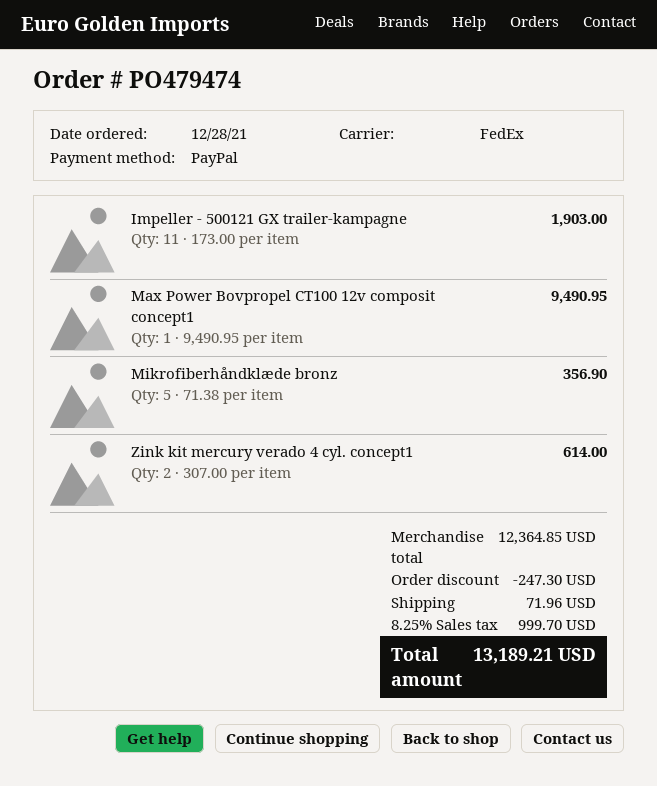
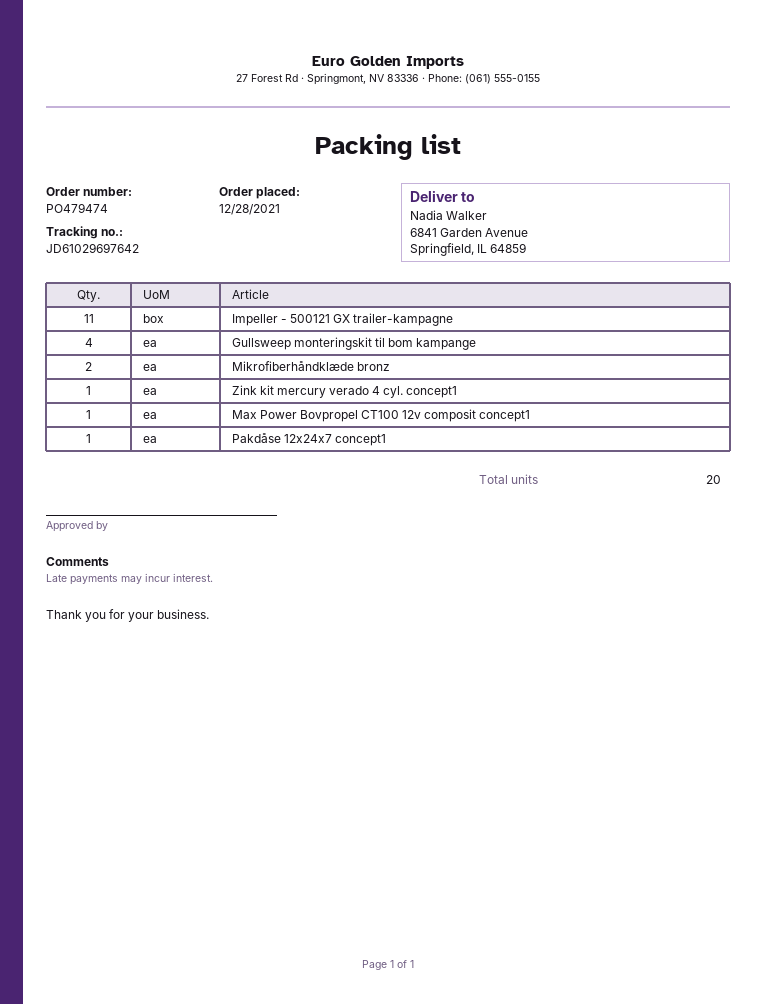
Mikrofiberhåndklæde bronz: 5 -> 2
Zink kit mercury verado 4 cyl. concept1: 2 -> 1
Gullsweep monteringskit til bom kampange: none -> 4
Pakdåse 12x24x7 concept1: none -> 1

